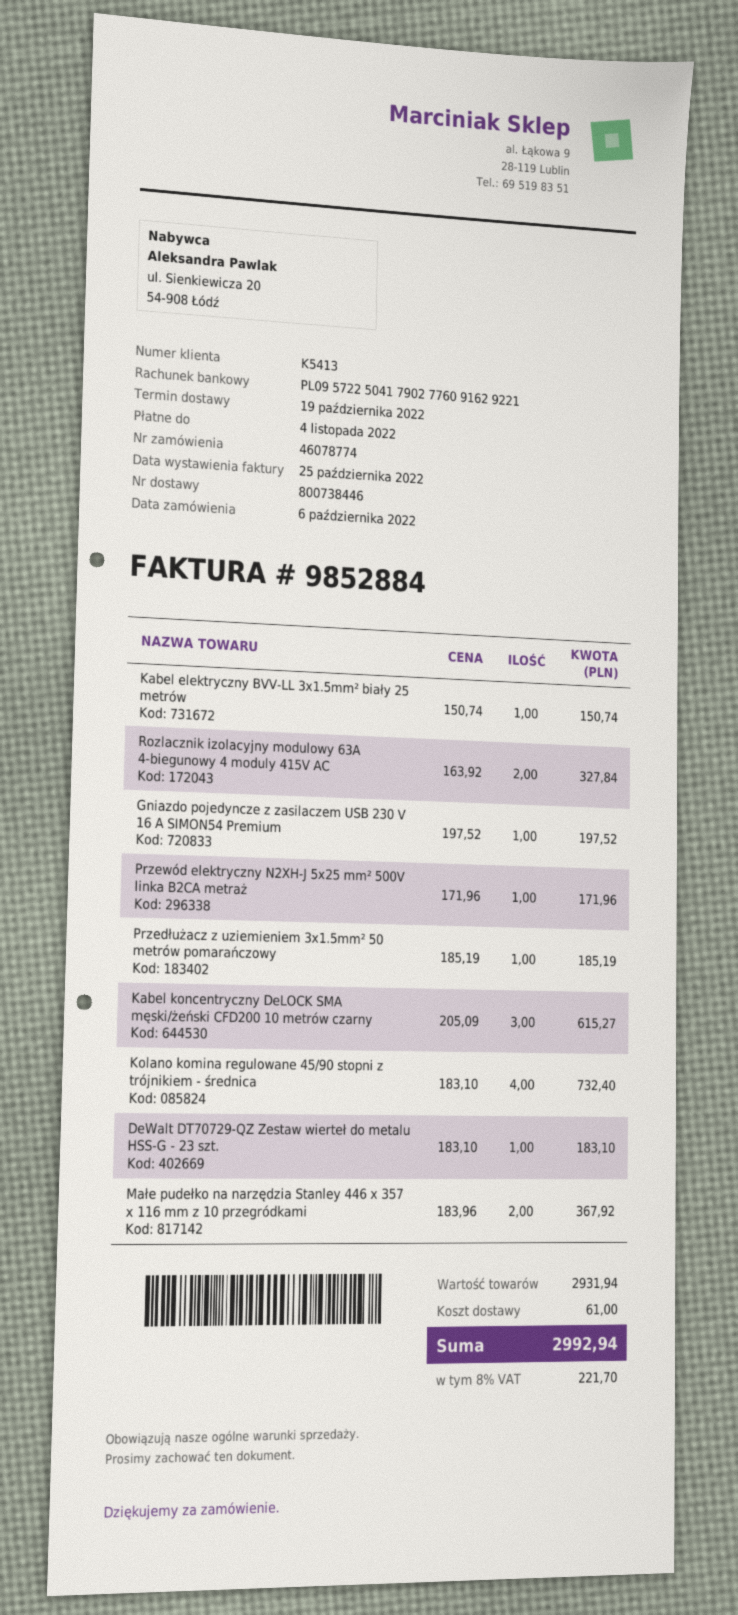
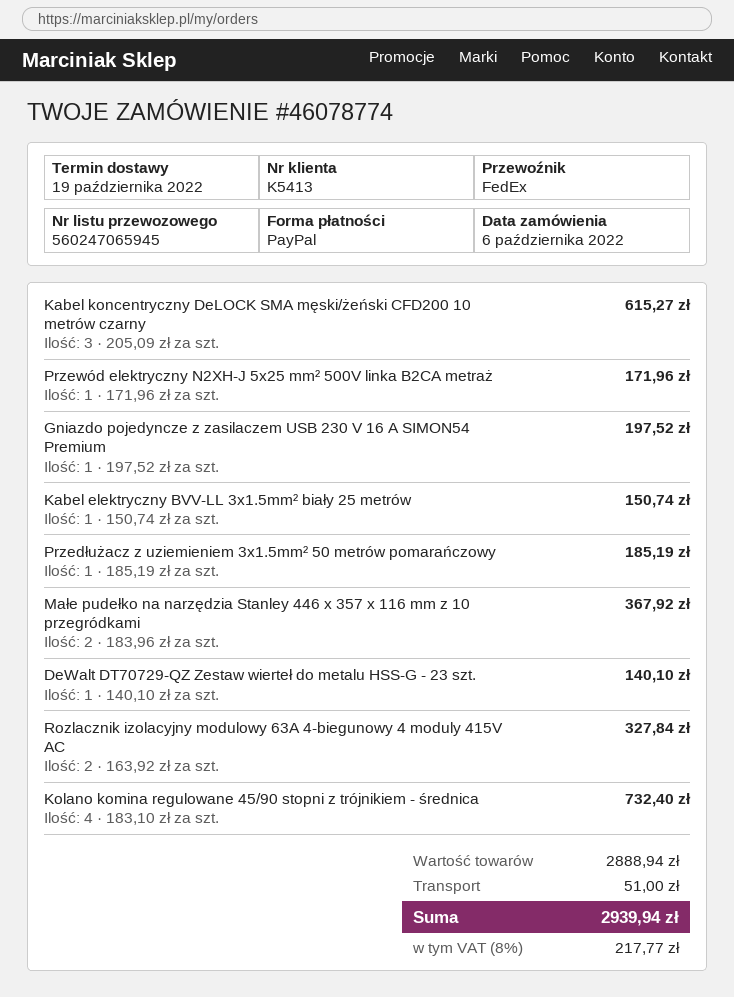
DeWalt DT70729-QZ Zestaw wierteł do metalu HSS-G - 23 szt.: 1 x 183.10 = 183.10 -> 1 x 140.10 = 140.10
subtotal: 2931.94 -> 2888.94
shipping: 61.00 -> 51.00
tax: 8% = 221.70 -> 8% = 217.77
total: 2992.94 -> 2939.94

